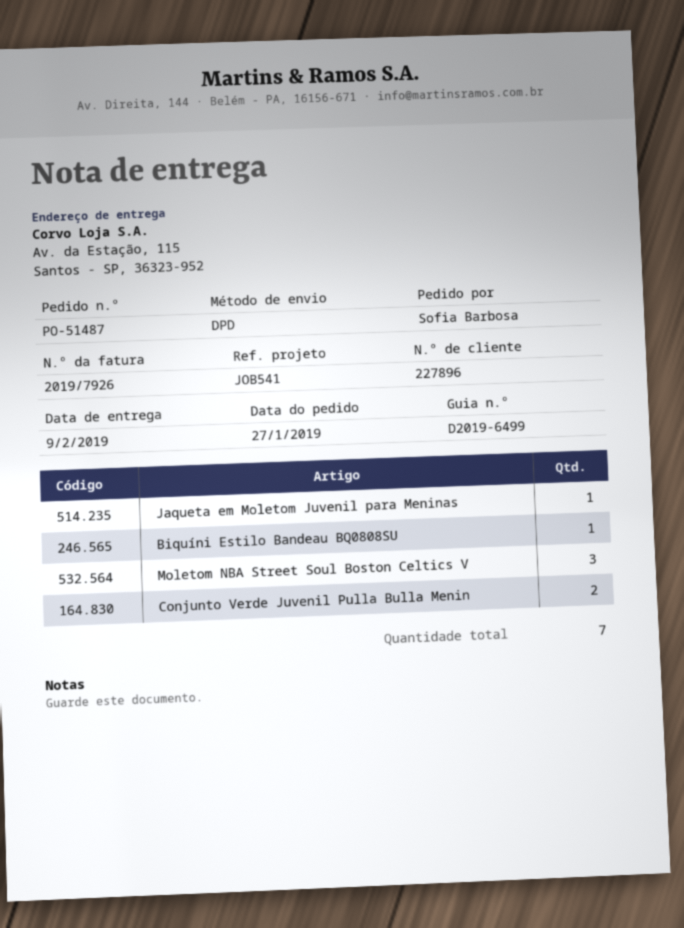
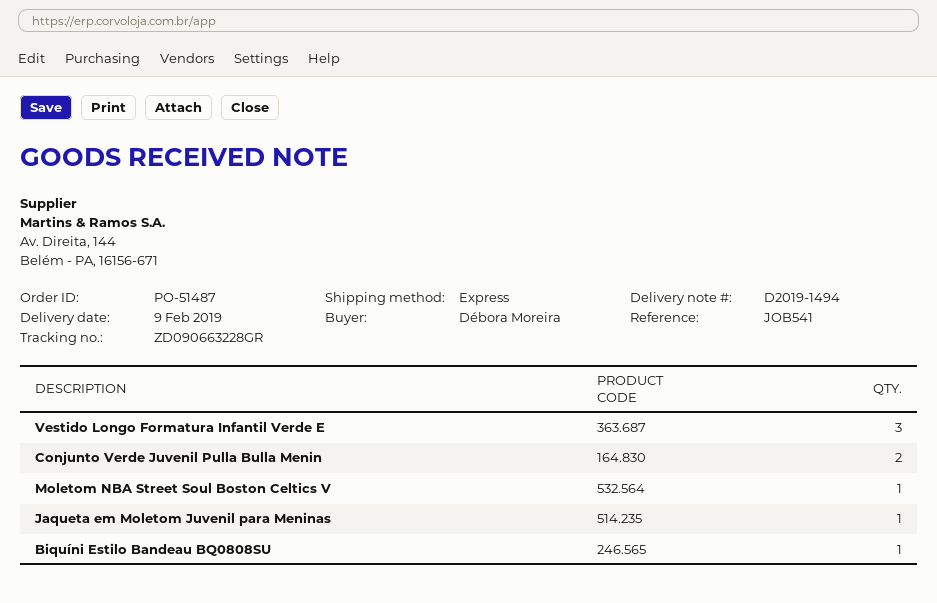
delivery note number: D2019-6499 -> D2019-1494
ordered by: Sofia Barbosa -> Débora Moreira
shipping method: DPD -> express
Moletom NBA Street Soul Boston Celtics V: 3 -> 1
Vestido Longo Formatura Infantil Verde E: none -> 3

